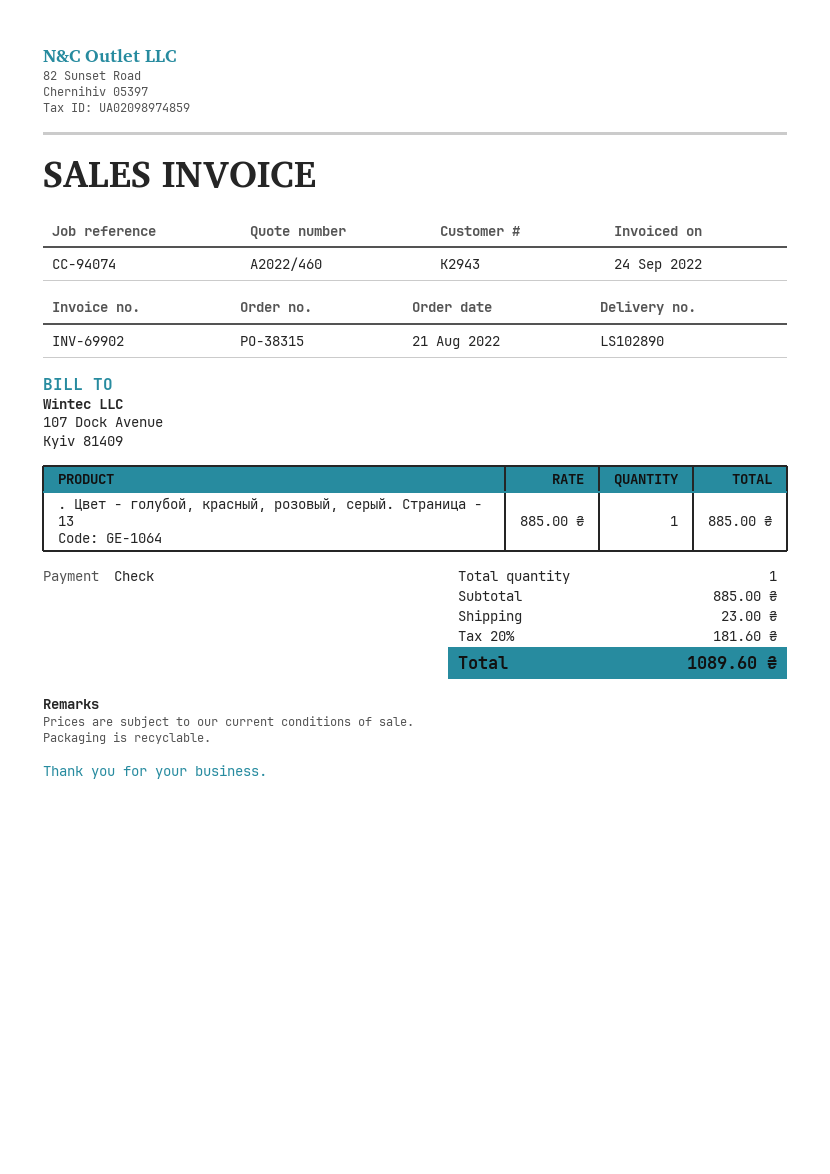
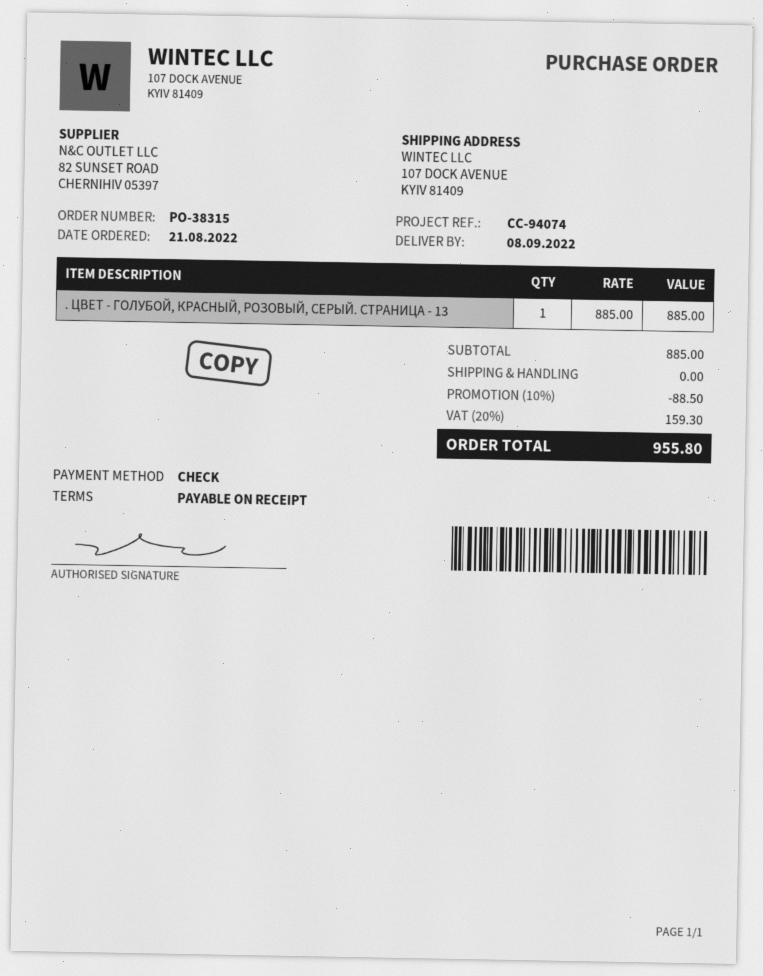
discount: none -> 10% = 88.50
shipping: 23.00 -> 0.00
tax: 20% = 181.60 -> 20% = 159.30
total: 1089.60 -> 955.80

